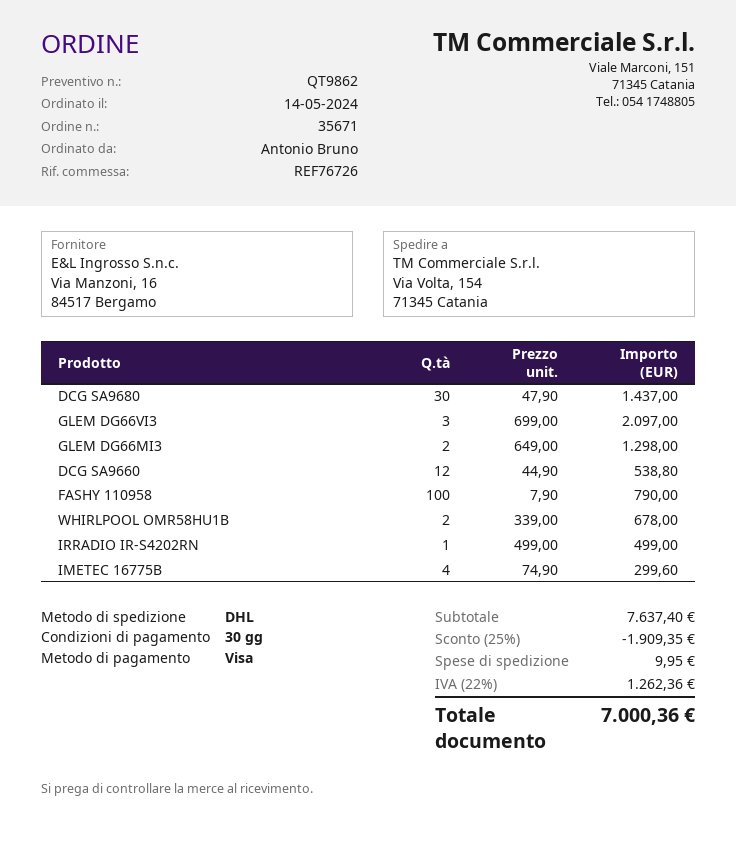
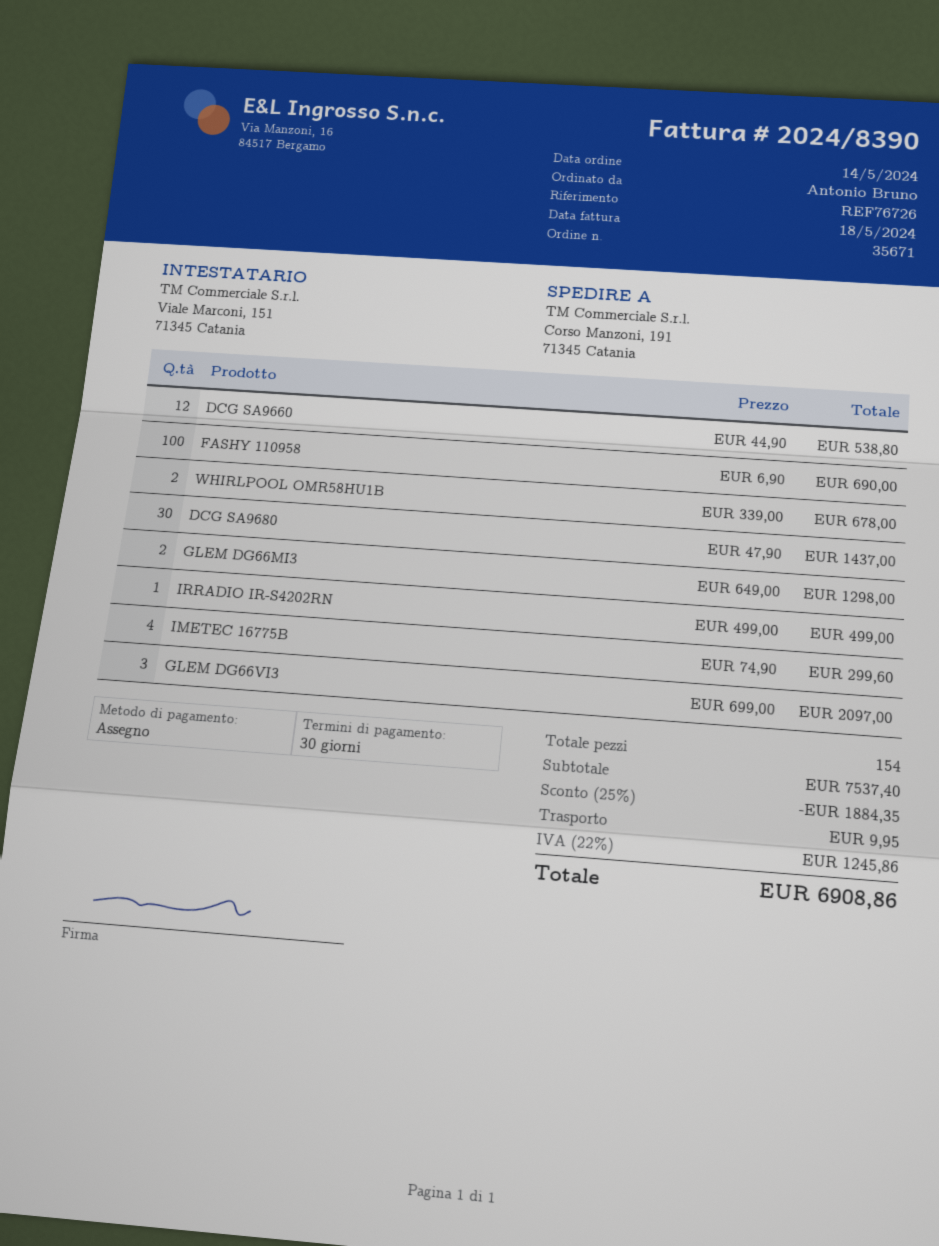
payment method: Visa -> cheque
ship to: Via Volta, 154, 71345 Catania -> Corso Manzoni, 191, 71345 Catania
FASHY 110958: 100 x 7.90 = 790.00 -> 100 x 6.90 = 690.00
subtotal: 7637.40 -> 7537.40
discount: 25% = 1909.35 -> 25% = 1884.35
tax: 22% = 1262.36 -> 22% = 1245.86
total: 7000.36 -> 6908.86

